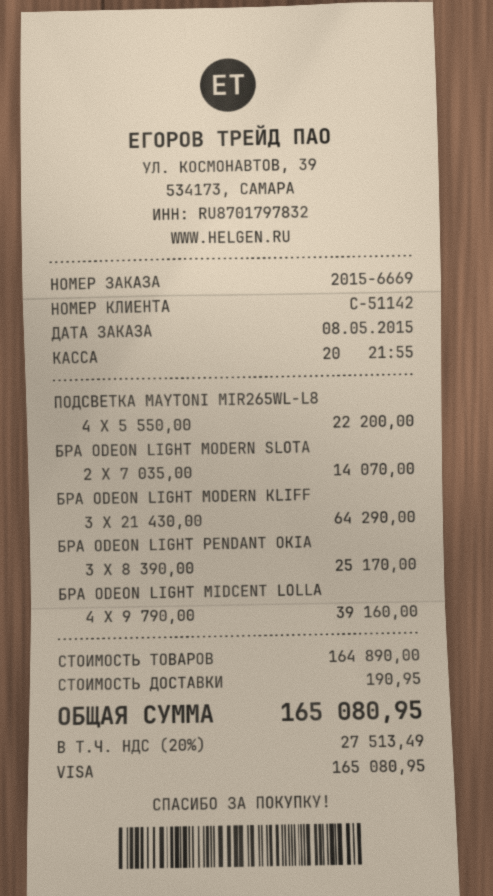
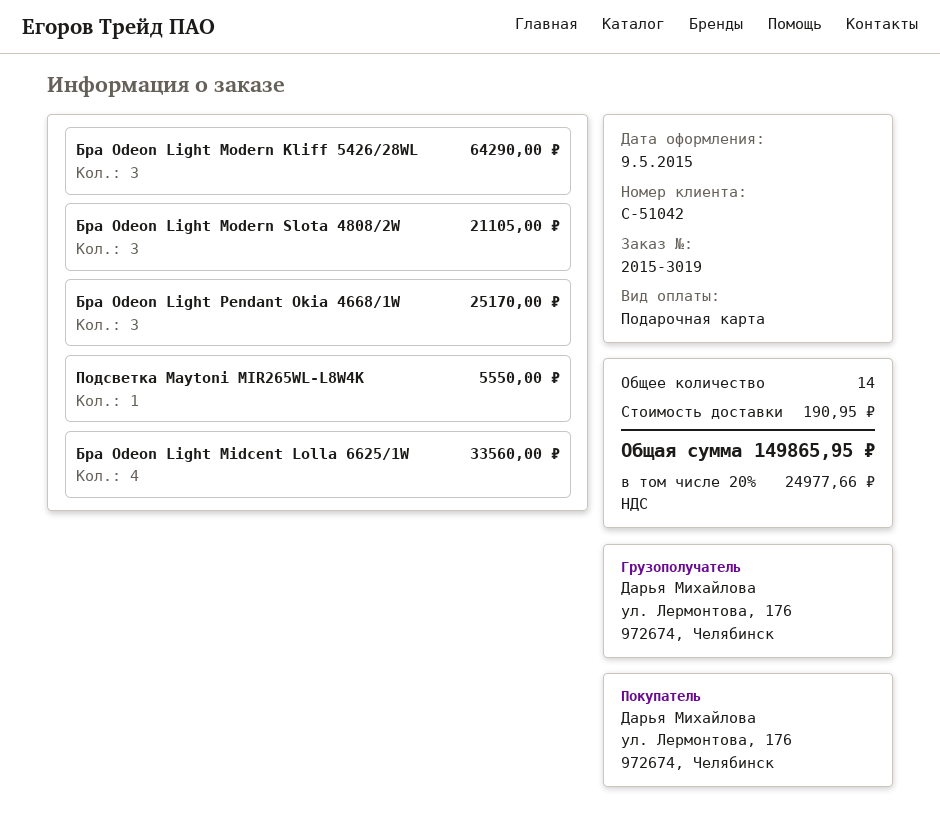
order number: 2015-6669 -> 2015-3019
order date: 2015-05-08 -> 2015-05-09
customer number: C-51142 -> C-51042
payment method: Visa -> gift card
ПОДСВЕТКА MAYTONI MIR265WL-L8: 4 for 22200.00 -> 1 for 5550.00
БРА ODEON LIGHT MODERN SLOTA: 2 for 14070.00 -> 3 for 21105.00
БРА ODEON LIGHT MIDCENT LOLLA: 4 for 39160.00 -> 4 for 33560.00
tax: 20% = 27513.49 -> 20% = 24977.66
total: 165080.95 -> 149865.95

